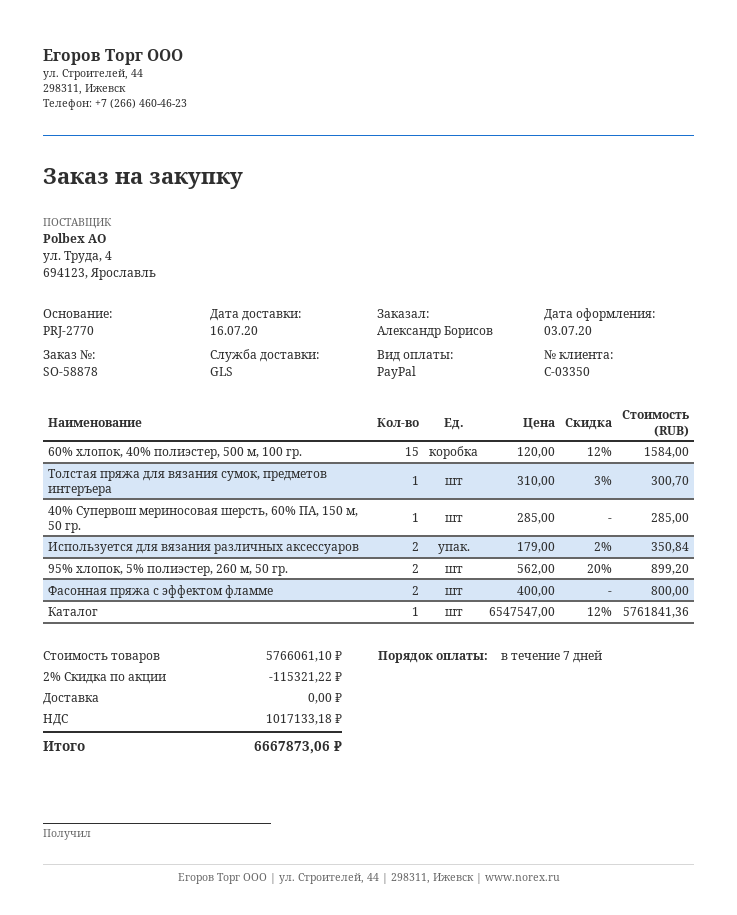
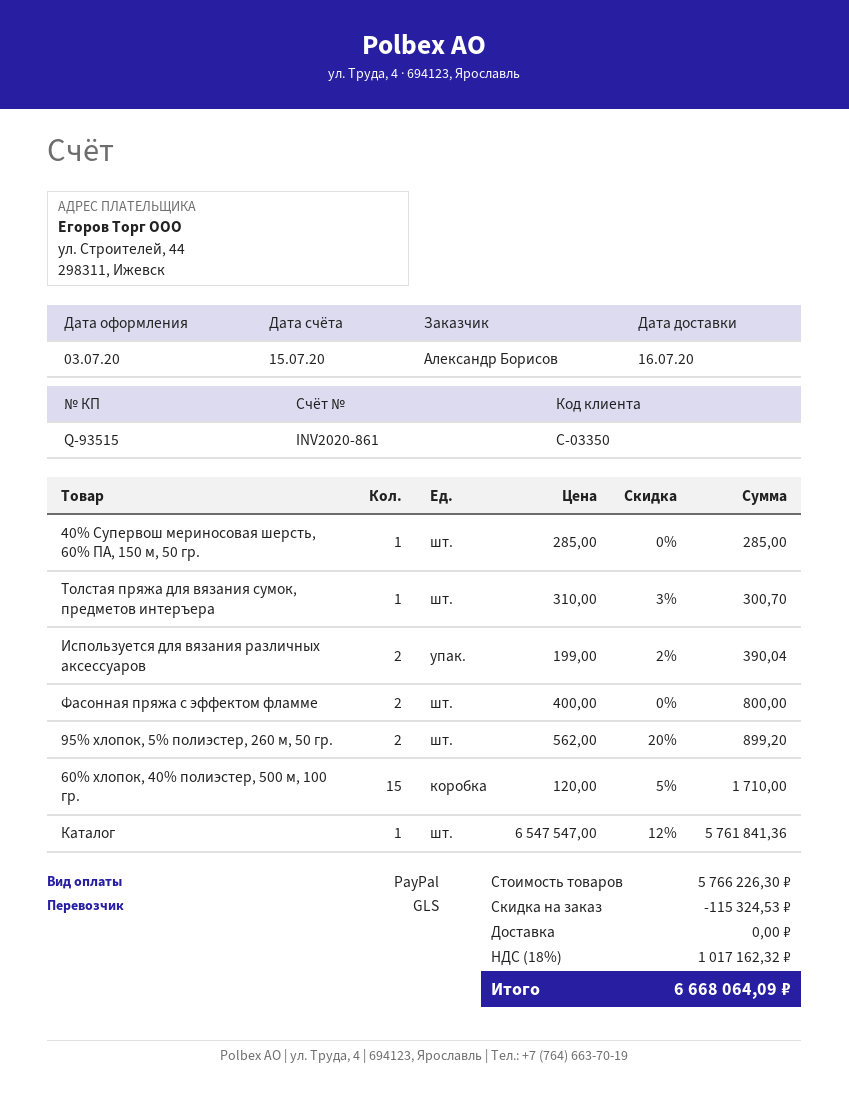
60% хлопок, 40% полиэстер, 500 м, 100 гр.: 15 x 120.00 - 12% = 1584.00 -> 15 x 120.00 - 5% = 1710.00
Используется для вязания различных аксессуаров: 2 x 179.00 - 2% = 350.84 -> 2 x 199.00 - 2% = 390.04
subtotal: 5766061.10 -> 5766226.30
discount: 115321.22 -> 115324.53
tax: 1017133.18 -> 1017162.32
total: 6667873.06 -> 6668064.09

